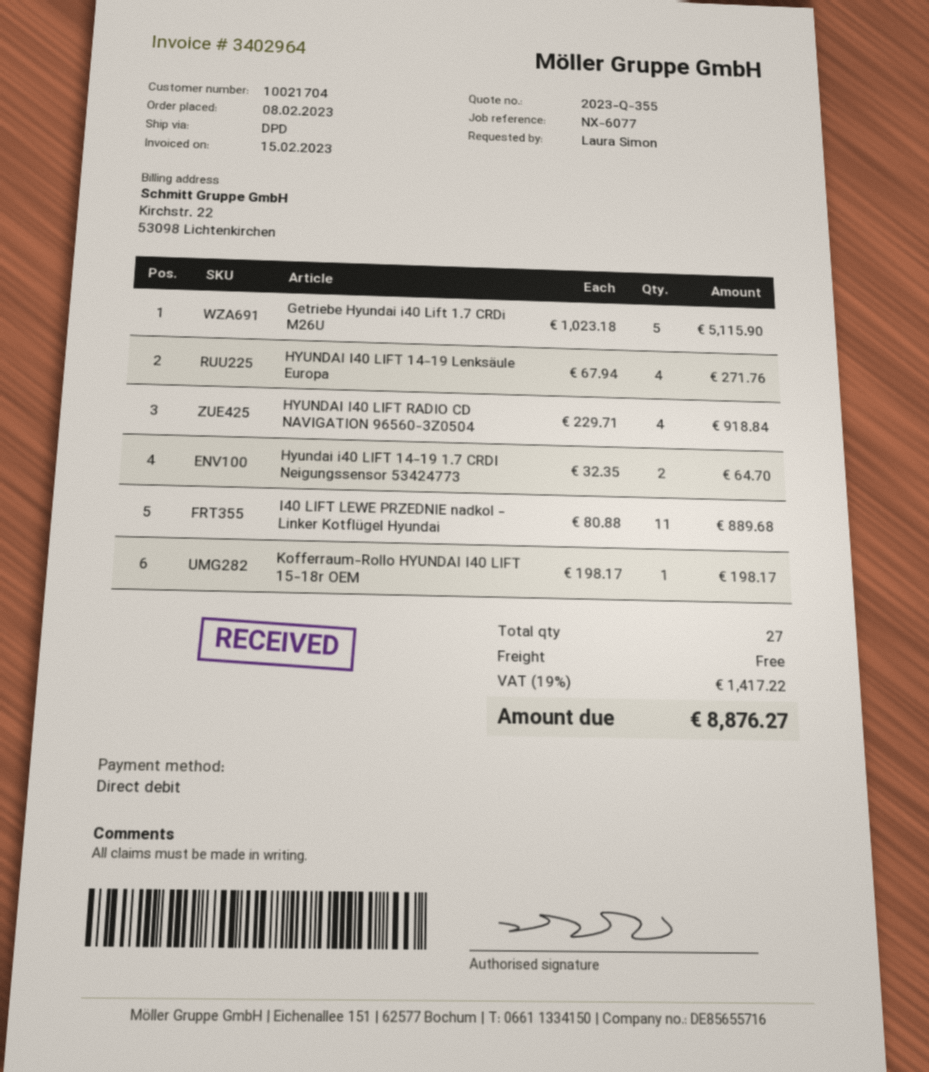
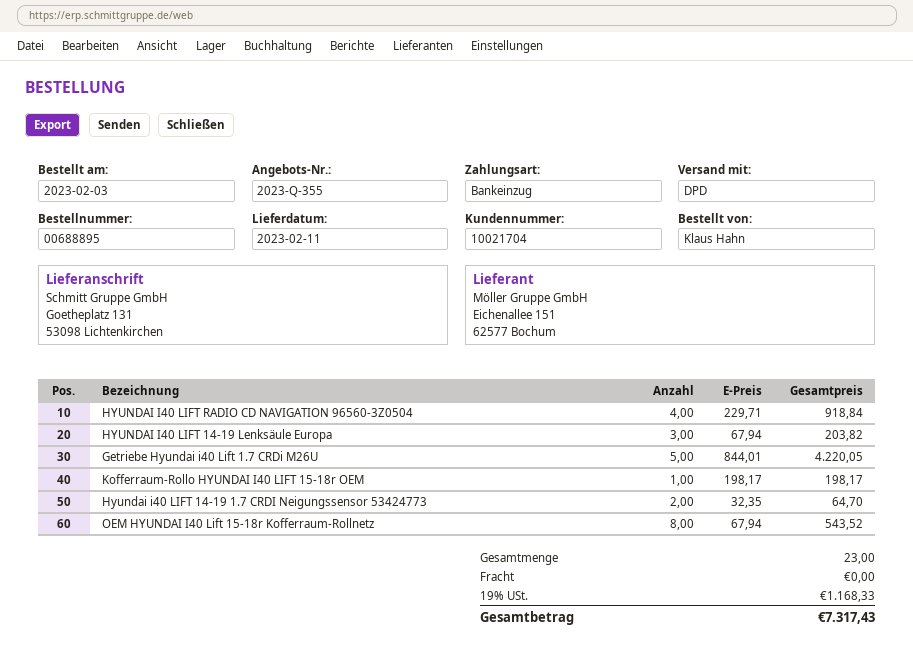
order date: 2023-02-08 -> 2023-02-03
ordered by: Laura Simon -> Klaus Hahn
Getriebe Hyundai i40 Lift 1.7 CRDi M26U: 5 x 1023.18 = 5115.90 -> 5 x 844.01 = 4220.05
HYUNDAI I40 LIFT 14-19 Lenksäule Europa: 4 x 67.94 = 271.76 -> 3 x 67.94 = 203.82
I40 LIFT LEWE PRZEDNIE nadkol - Linker Kotflügel Hyundai: 11 x 80.88 = 889.68 -> none
OEM HYUNDAI I40 Lift 15-18r Kofferraum-Rollnetz: none -> 8 x 67.94 = 543.52
total quantity: 27 -> 23
tax: 19% = 1417.22 -> 19% = 1168.33
total: 8876.27 -> 7317.43

